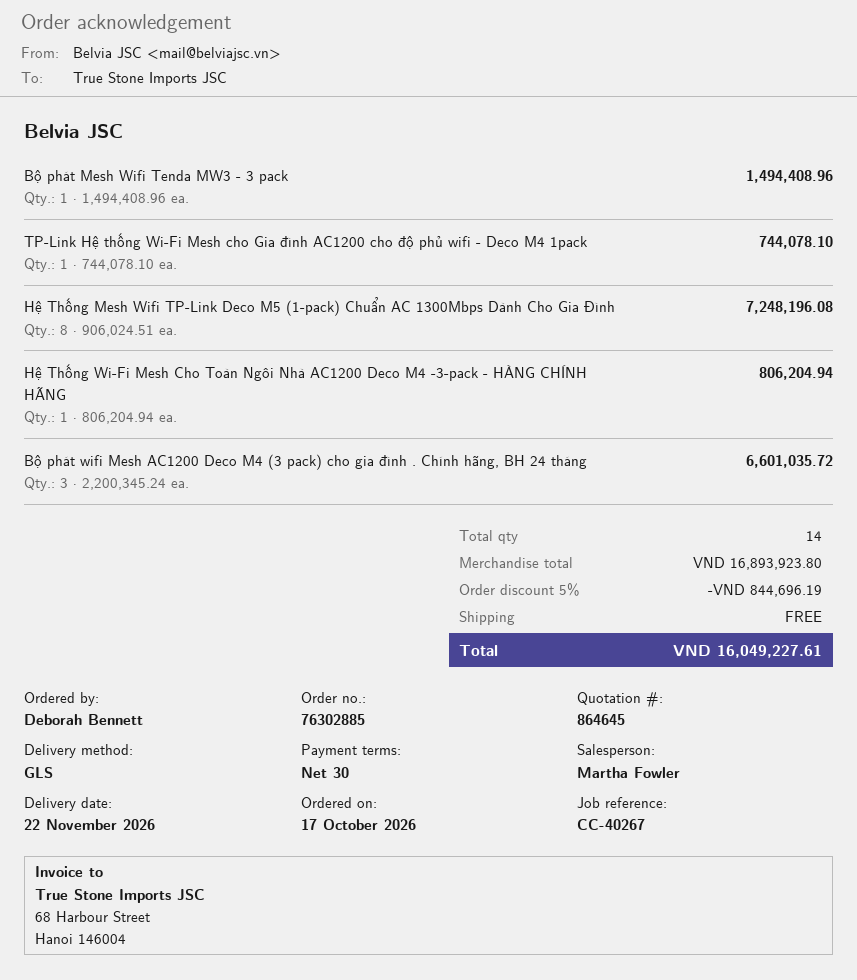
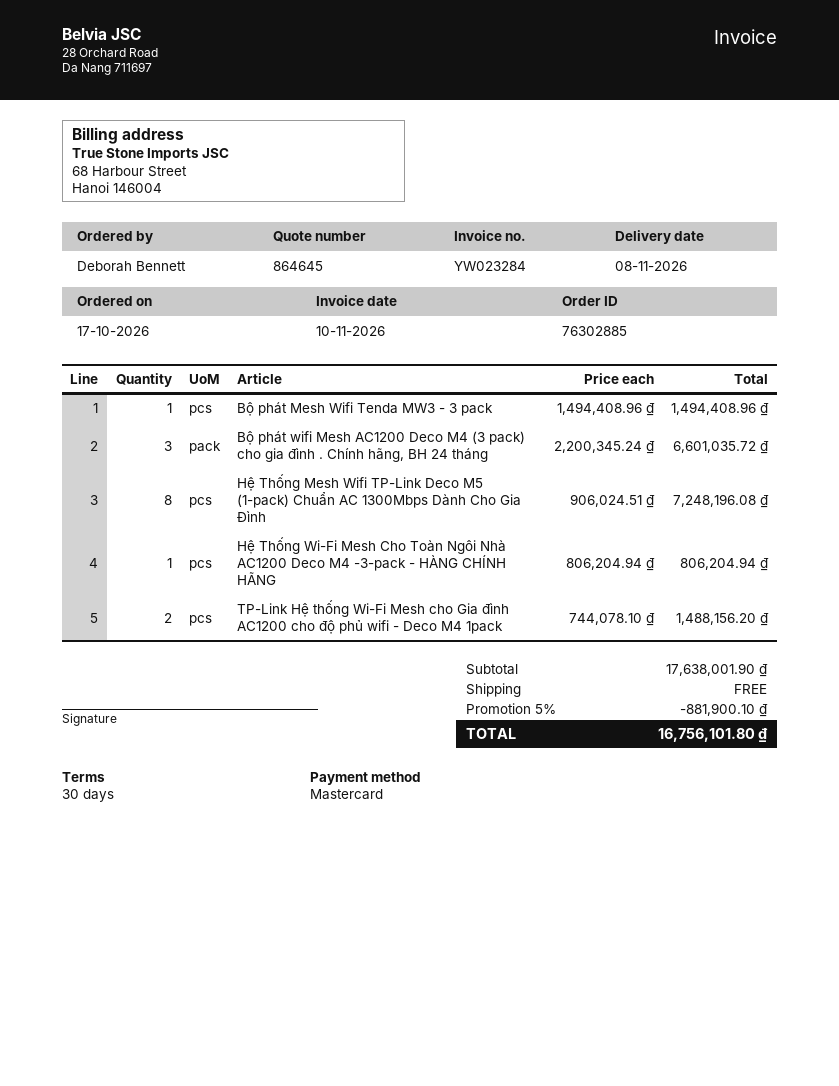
delivery date: 2026-11-22 -> 2026-11-08
TP-Link Hệ thống Wi-Fi Mesh cho Gia đình AC1200 cho độ phủ wifi - Deco M4 1pack: 1 x 744078.10 = 744078.10 -> 2 x 744078.10 = 1488156.20
subtotal: 16893923.80 -> 17638001.90
discount: 5% = 844696.19 -> 5% = 881900.10
total: 16049227.61 -> 16756101.80

